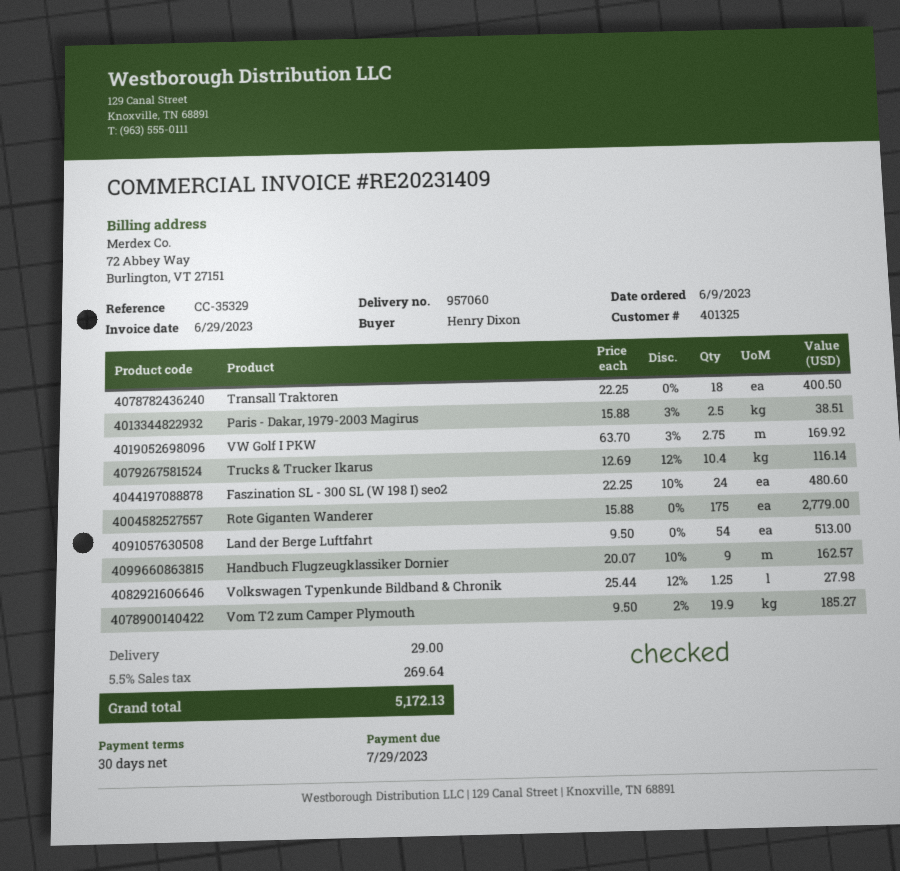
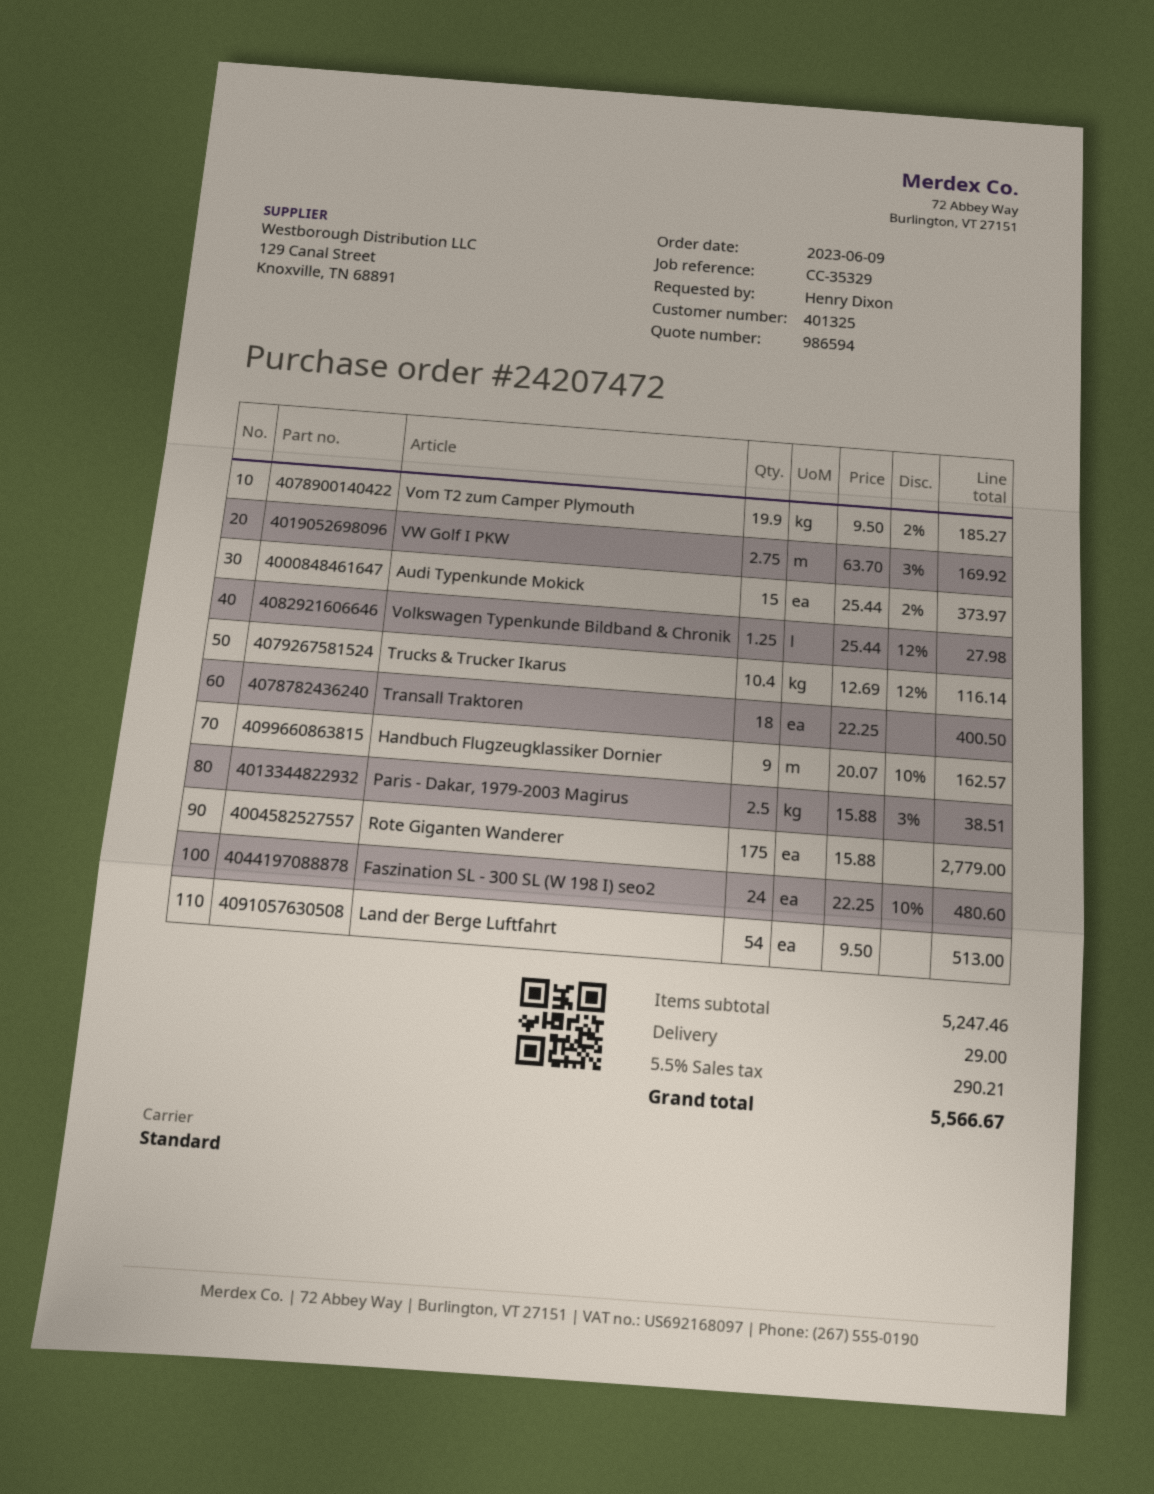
Audi Typenkunde Mokick: none -> 15 x 25.44 - 2% = 373.97
tax: 5.5% = 269.64 -> 5.5% = 290.21
total: 5172.13 -> 5566.67

